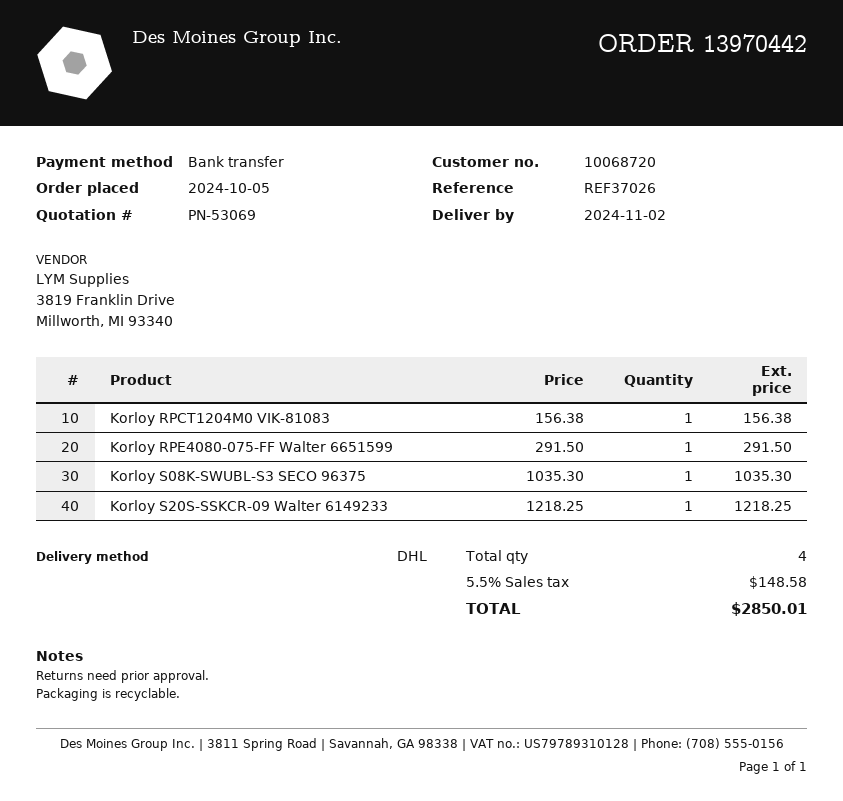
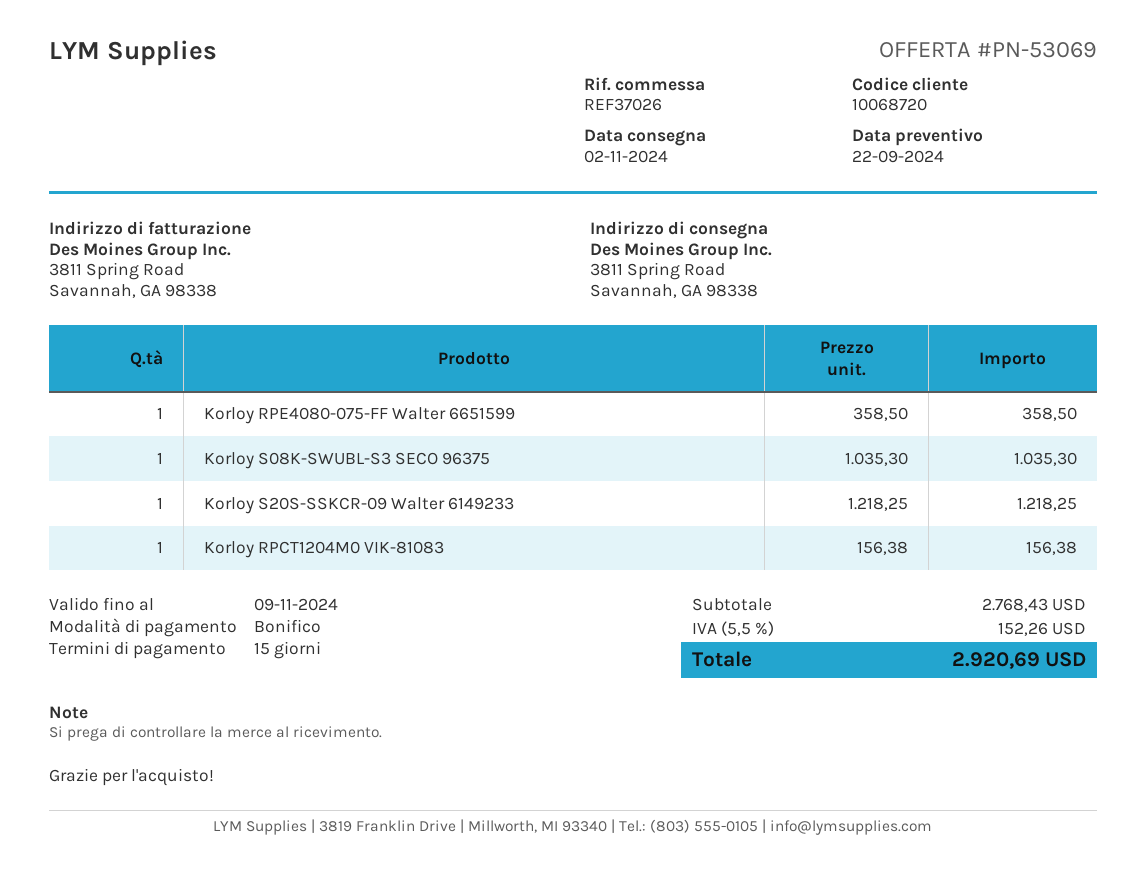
Korloy RPE4080-075-FF Walter 6651599: 1 x 291.50 = 291.50 -> 1 x 358.50 = 358.50
tax: 5.5% = 148.58 -> 5.5% = 152.26
total: 2850.01 -> 2920.69

